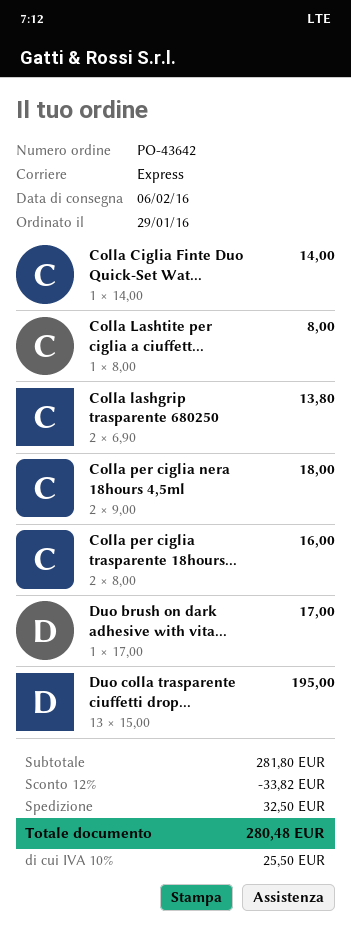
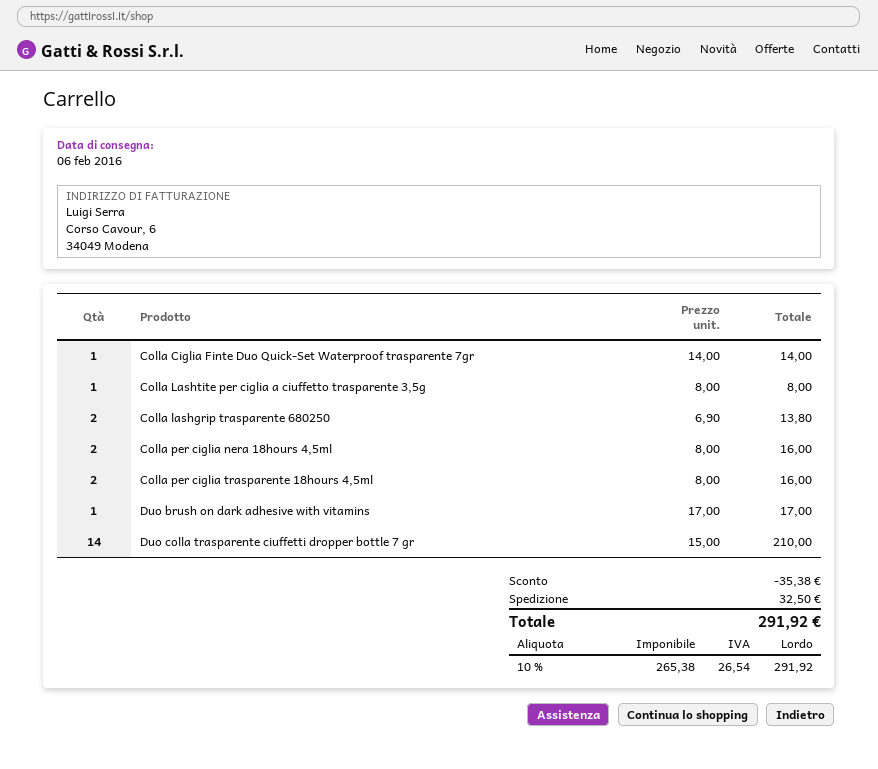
Colla per ciglia nera 18hours 4,5ml: 2 x 9.00 = 18.00 -> 2 x 8.00 = 16.00
Duo colla trasparente ciuffetti drop...: 13 x 15.00 = 195.00 -> 14 x 15.00 = 210.00
discount: 33.82 -> 35.38
tax: 10% = 25.50 -> 10% = 26.54
total: 280.48 -> 291.92

